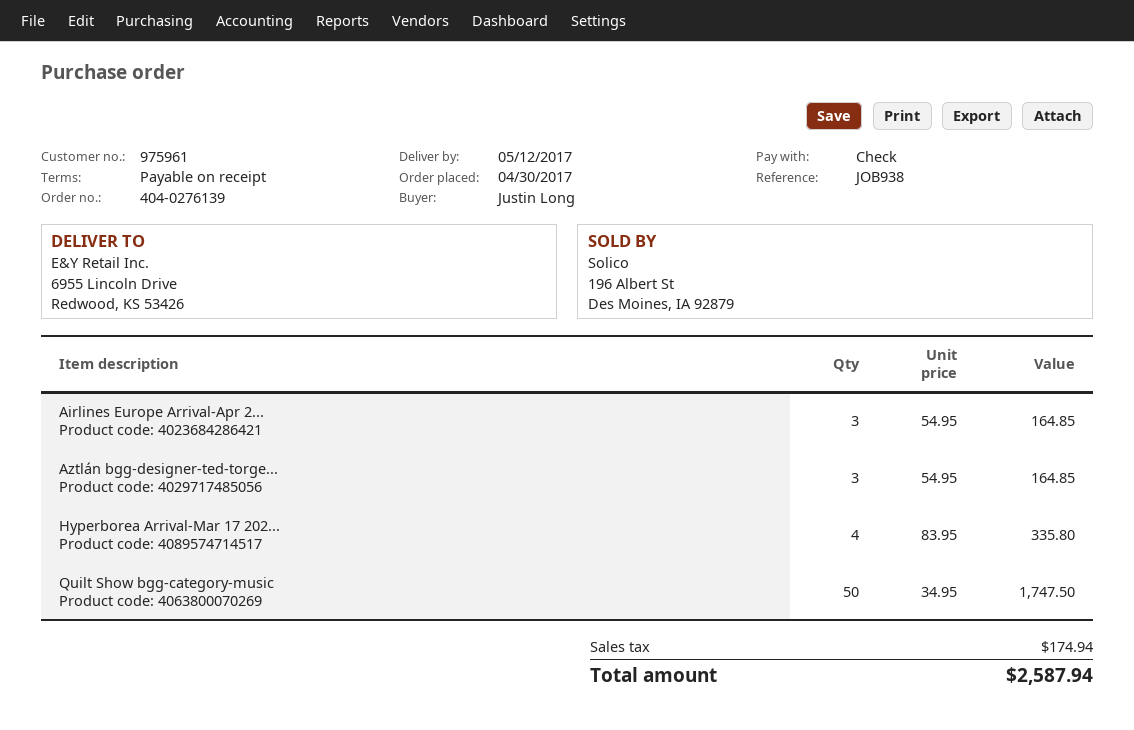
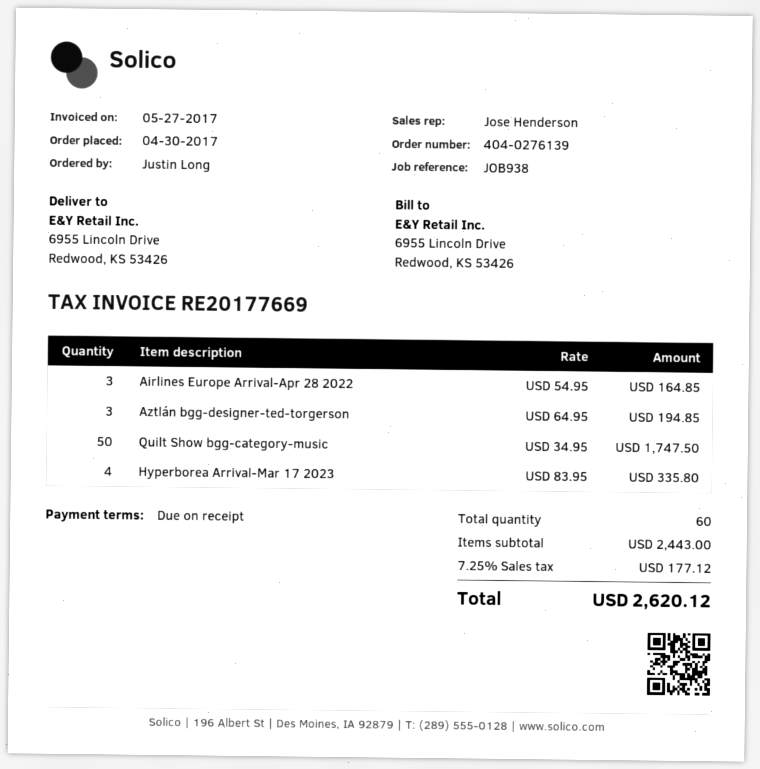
Aztlán bgg-designer-ted-torge...: 3 x 54.95 = 164.85 -> 3 x 64.95 = 194.85
tax: 174.94 -> 177.12
total: 2587.94 -> 2620.12

